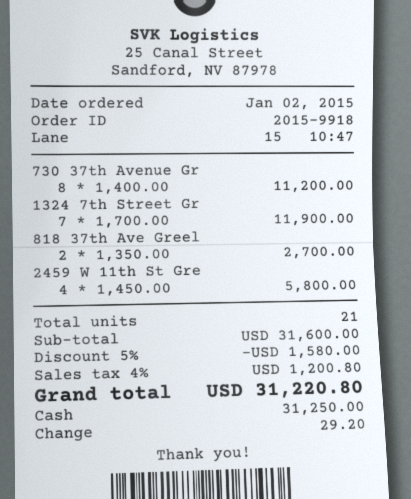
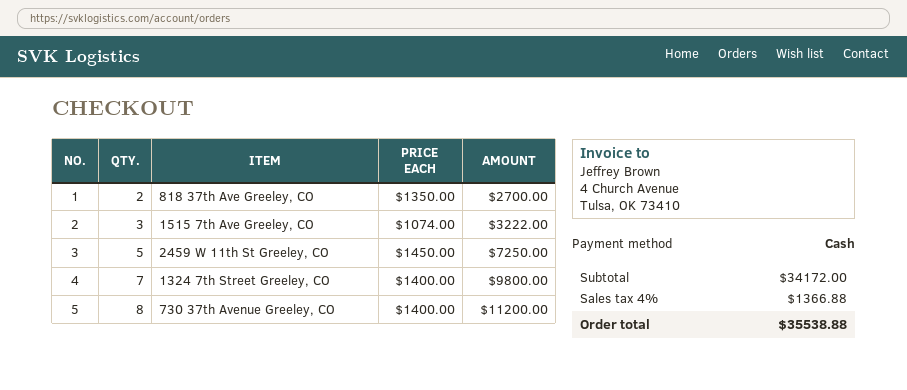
1324 7th Street Gr: 7 x 1700.00 = 11900.00 -> 7 x 1400.00 = 9800.00
2459 W 11th St Gre: 4 x 1450.00 = 5800.00 -> 5 x 1450.00 = 7250.00
1515 7th Ave Greeley, CO: none -> 3 x 1074.00 = 3222.00
subtotal: 31600.00 -> 34172.00
discount: 5% = 1580.00 -> none
tax: 4% = 1200.80 -> 4% = 1366.88
total: 31220.80 -> 35538.88

